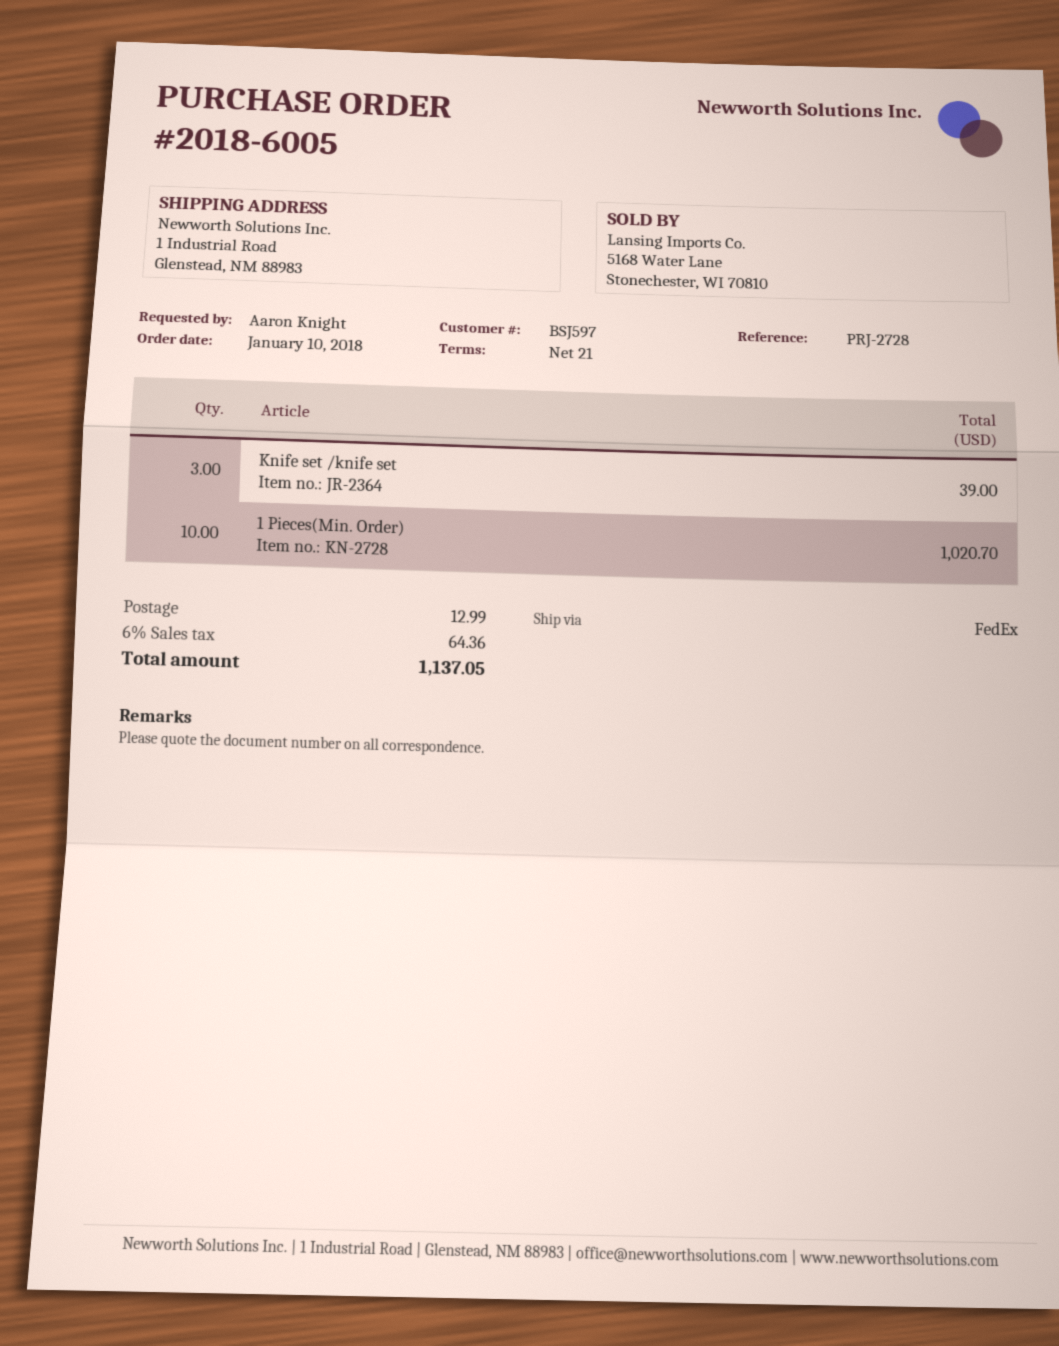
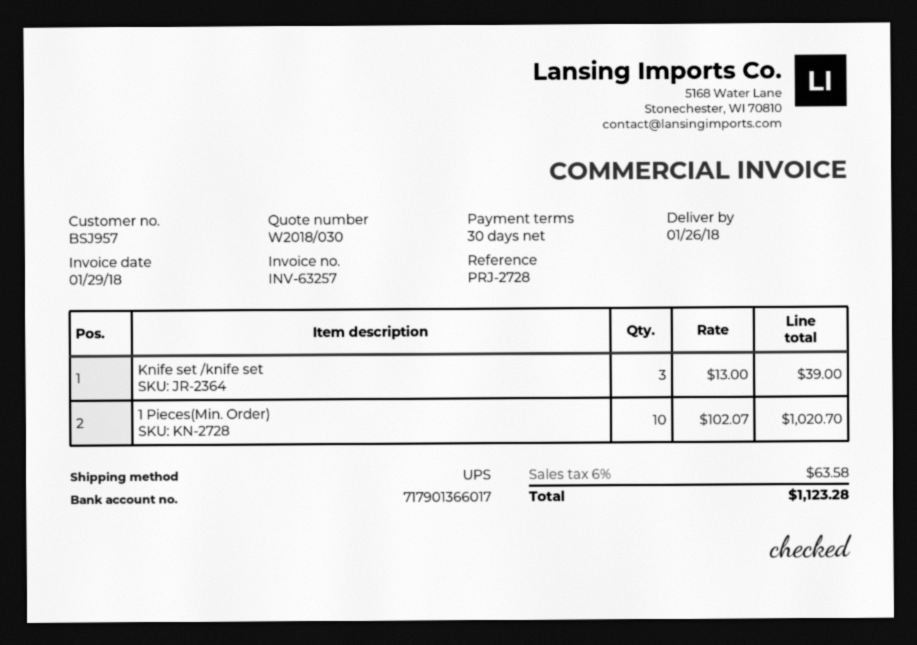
payment terms: 21 days -> 30 days
customer number: BSJ597 -> BSJ957
shipping method: FedEx -> UPS
shipping: 12.99 -> none
tax: 6% = 64.36 -> 6% = 63.58
total: 1137.05 -> 1123.28

